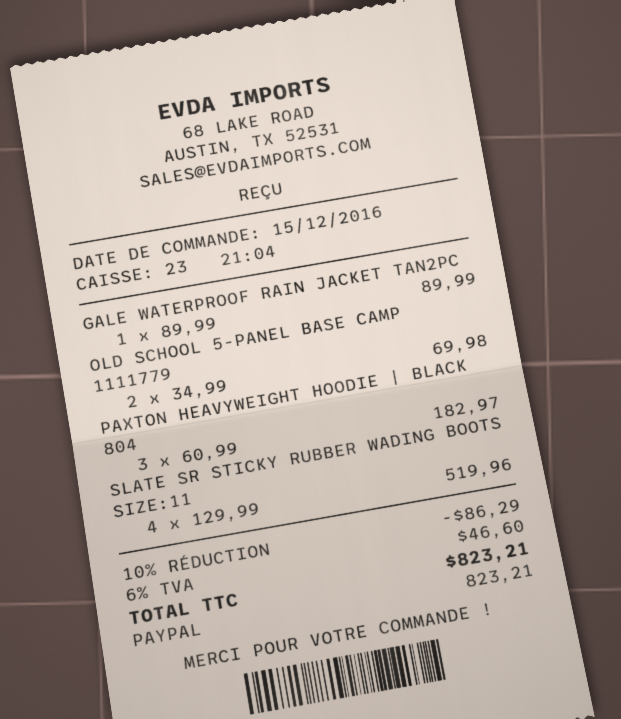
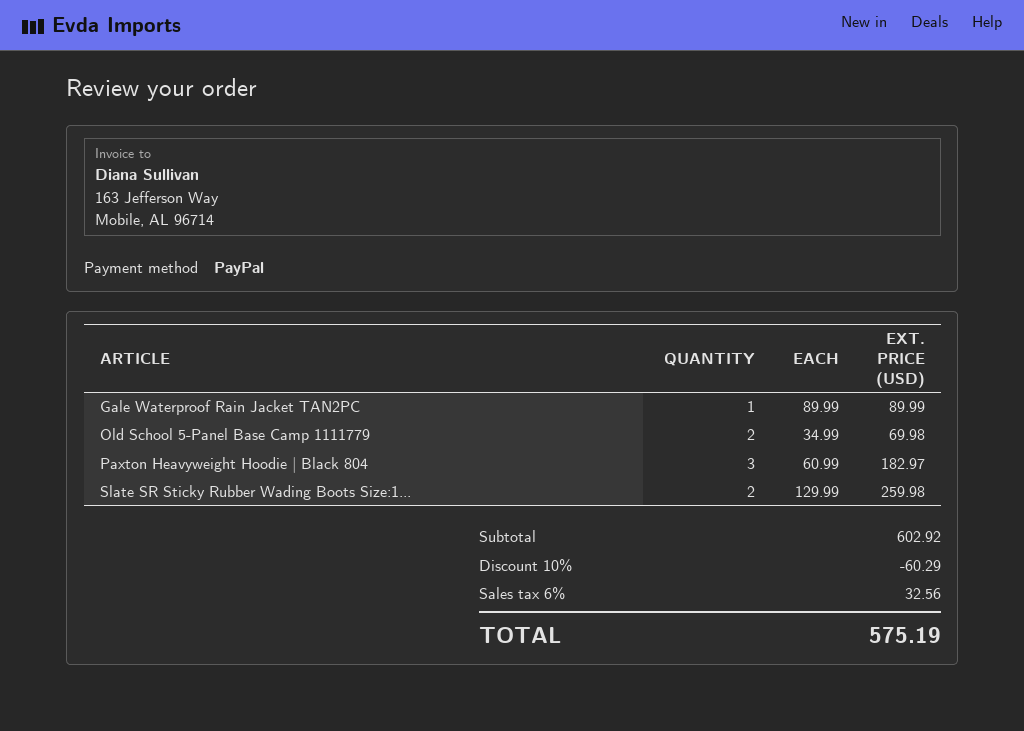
SLATE SR STICKY RUBBER WADING BOOTS SIZE:11: 4 x 129.99 = 519.96 -> 2 x 129.99 = 259.98
discount: 10% = 86.29 -> 10% = 60.29
tax: 6% = 46.60 -> 6% = 32.56
total: 823.21 -> 575.19

